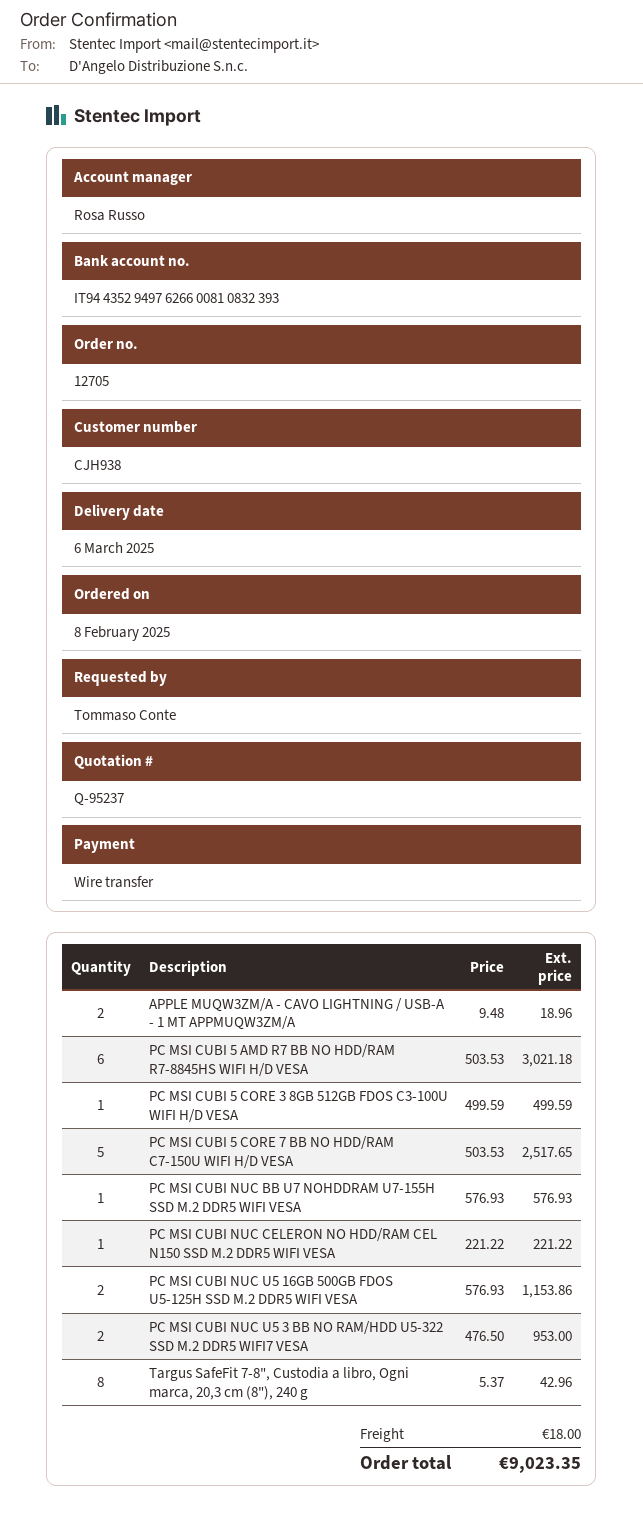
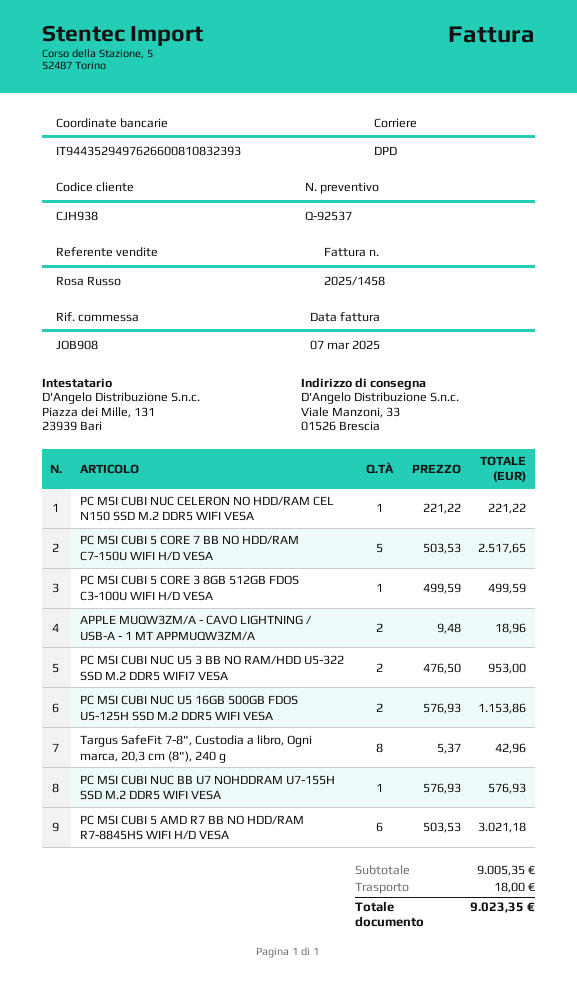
quote number: Q-95237 -> Q-92537

